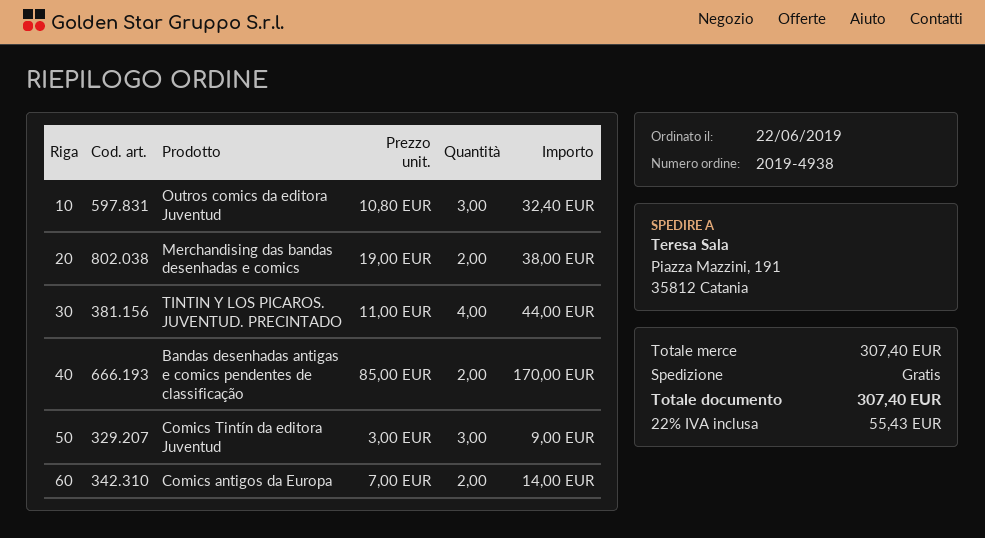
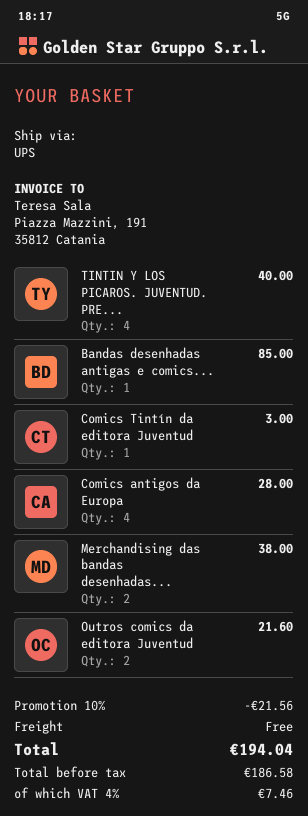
Outros comics da editora Juventud: 3 for 32.40 -> 2 for 21.60
TINTIN Y LOS PICAROS. JUVENTUD. PRECINTADO: 4 for 44.00 -> 4 for 40.00
Bandas desenhadas antigas e comics pendentes de classificação: 2 for 170.00 -> 1 for 85.00
Comics Tintín da editora Juventud: 3 for 9.00 -> 1 for 3.00
Comics antigos da Europa: 2 for 14.00 -> 4 for 28.00
discount: none -> 10% = 21.56
tax: 22% = 55.43 -> 4% = 7.46
total: 307.40 -> 194.04

